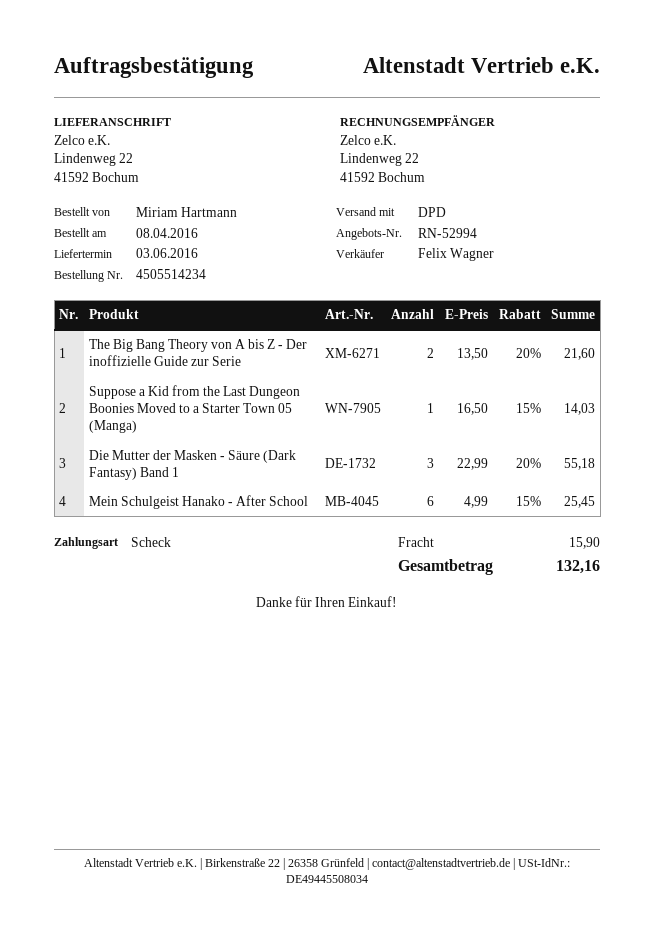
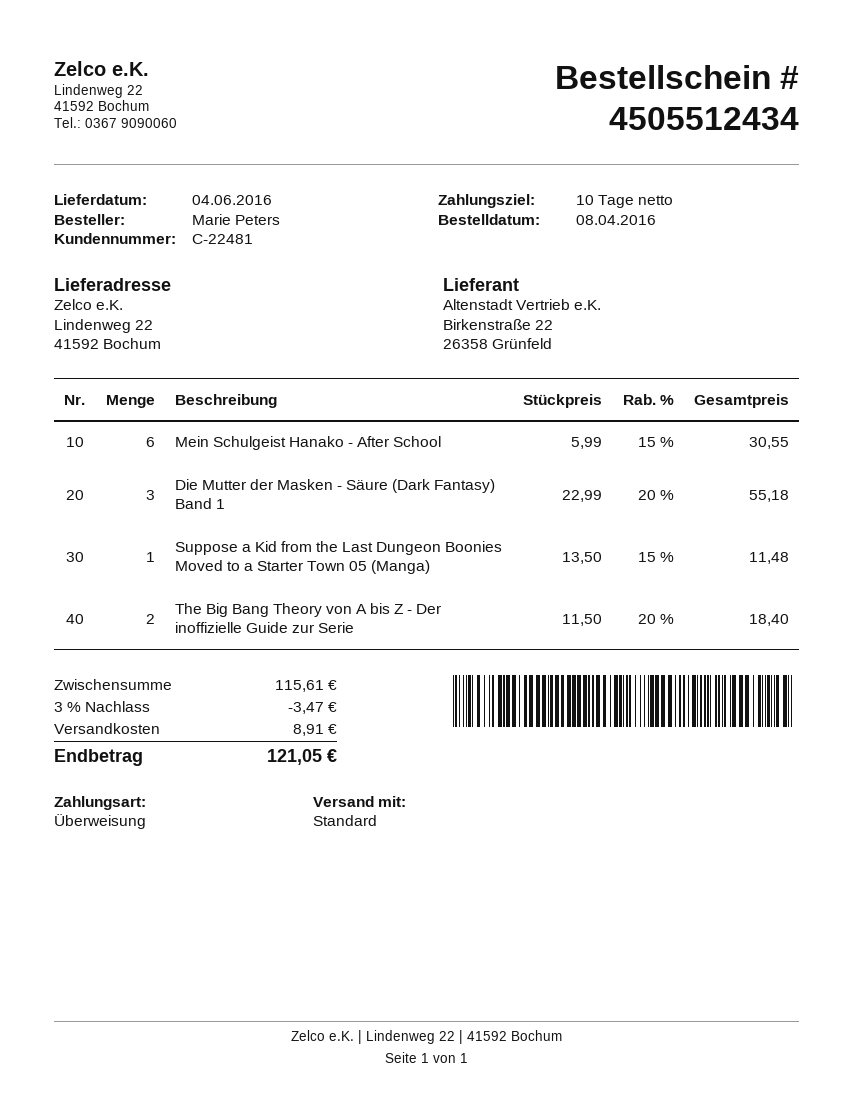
order number: 4505514234 -> 4505512434
delivery date: 2016-06-03 -> 2016-06-04
ordered by: Miriam Hartmann -> Marie Peters
payment method: cheque -> bank transfer
shipping method: DPD -> standard
The Big Bang Theory von A bis Z - Der inoffizielle Guide zur Serie: 2 x 13.50 - 20% = 21.60 -> 2 x 11.50 - 20% = 18.40
Suppose a Kid from the Last Dungeon Boonies Moved to a Starter Town 05 (Manga): 1 x 16.50 - 15% = 14.03 -> 1 x 13.50 - 15% = 11.48
Mein Schulgeist Hanako - After School: 6 x 4.99 - 15% = 25.45 -> 6 x 5.99 - 15% = 30.55
discount: none -> 3% = 3.47
shipping: 15.90 -> 8.91
total: 132.16 -> 121.05

